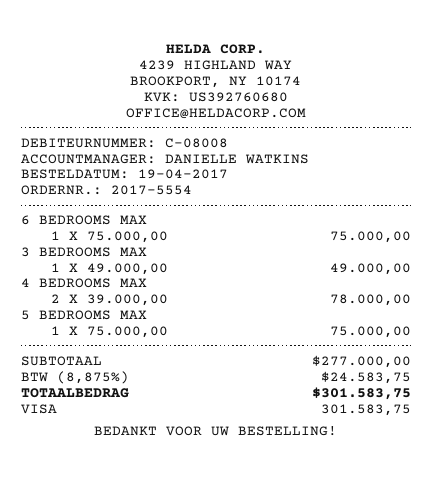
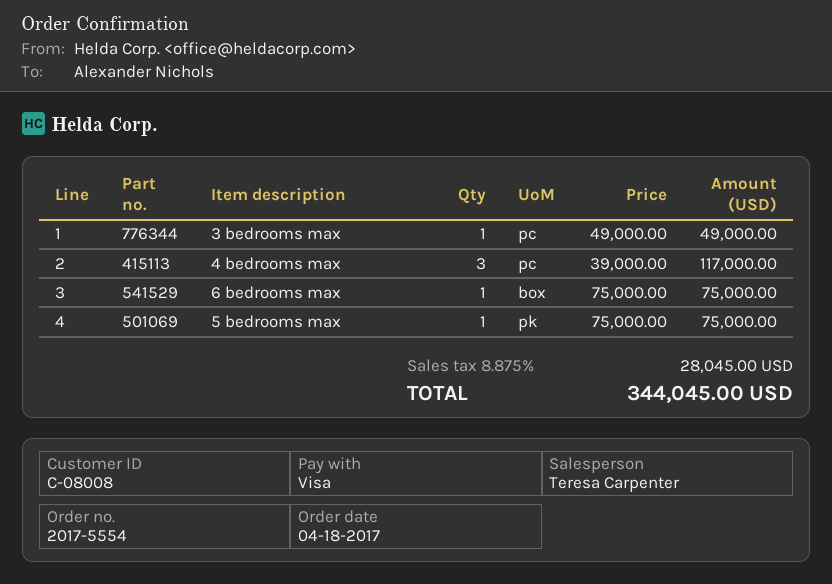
order date: 2017-04-19 -> 2017-04-18
sales rep: DANIELLE WATKINS -> Teresa Carpenter
4 BEDROOMS MAX: 2 x 39000.00 = 78000.00 -> 3 x 39000.00 = 117000.00
tax: 8.875% = 24583.75 -> 8.875% = 28045.00
total: 301583.75 -> 344045.00

